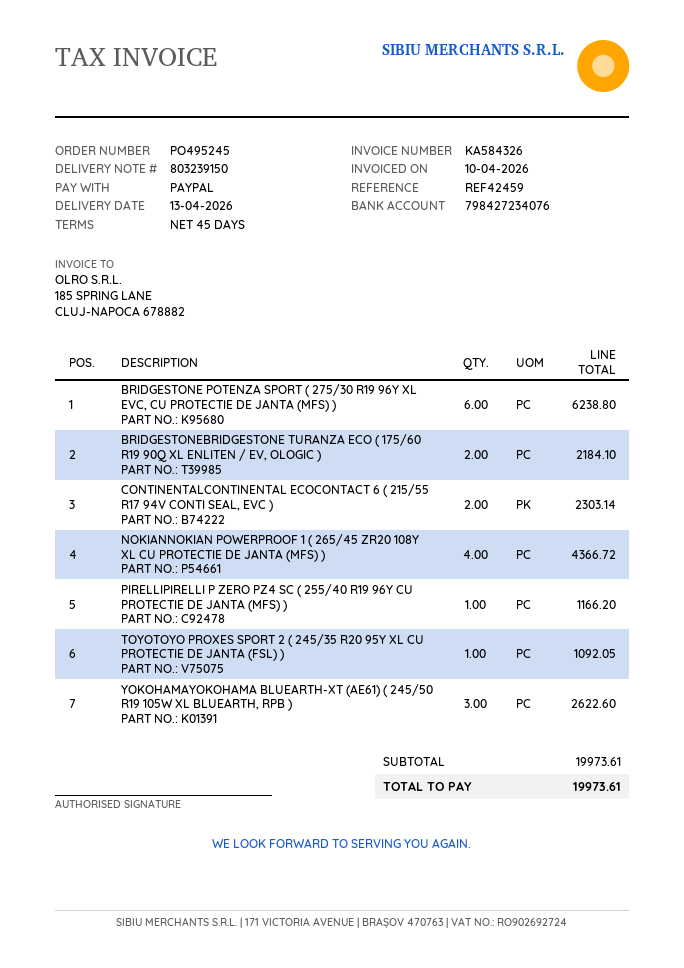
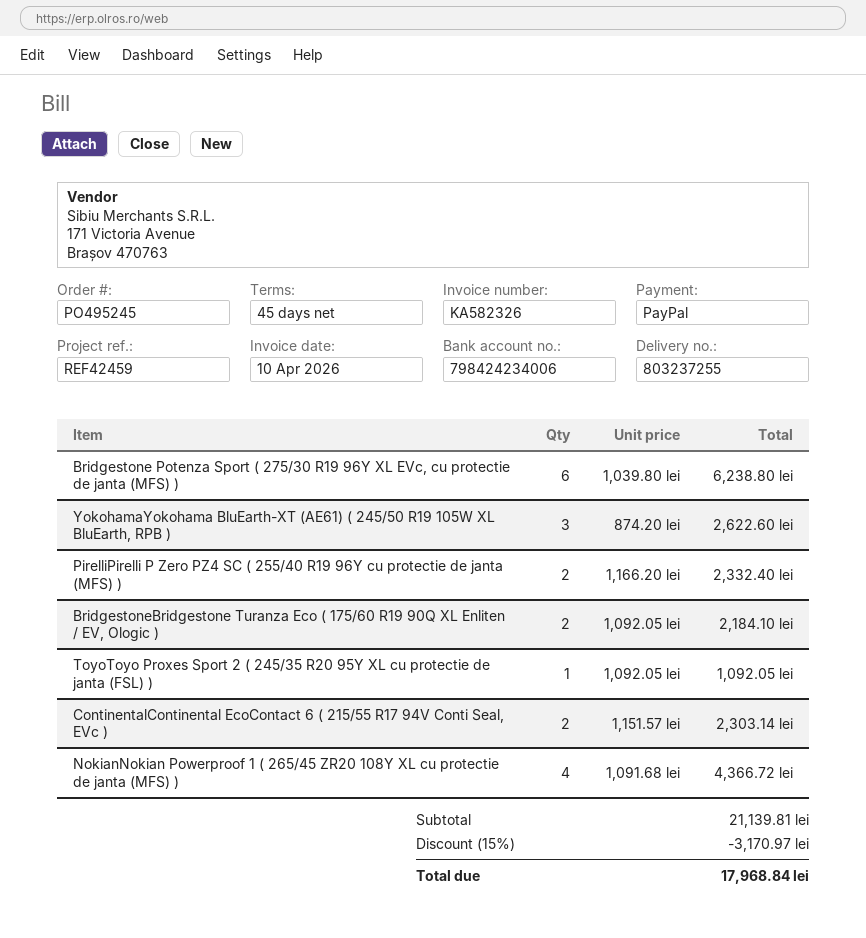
delivery note number: 803239150 -> 803237255
invoice number: KA584326 -> KA582326
bank account: 798427234076 -> 798424234006
PIRELLIPIRELLI P ZERO PZ4 SC ( 255/40 R19 96Y CU PROTECTIE DE JANTA (MFS) ): 1 for 1166.20 -> 2 for 2332.40
subtotal: 19973.61 -> 21139.81
discount: none -> 15% = 3170.97
total: 19973.61 -> 17968.84

